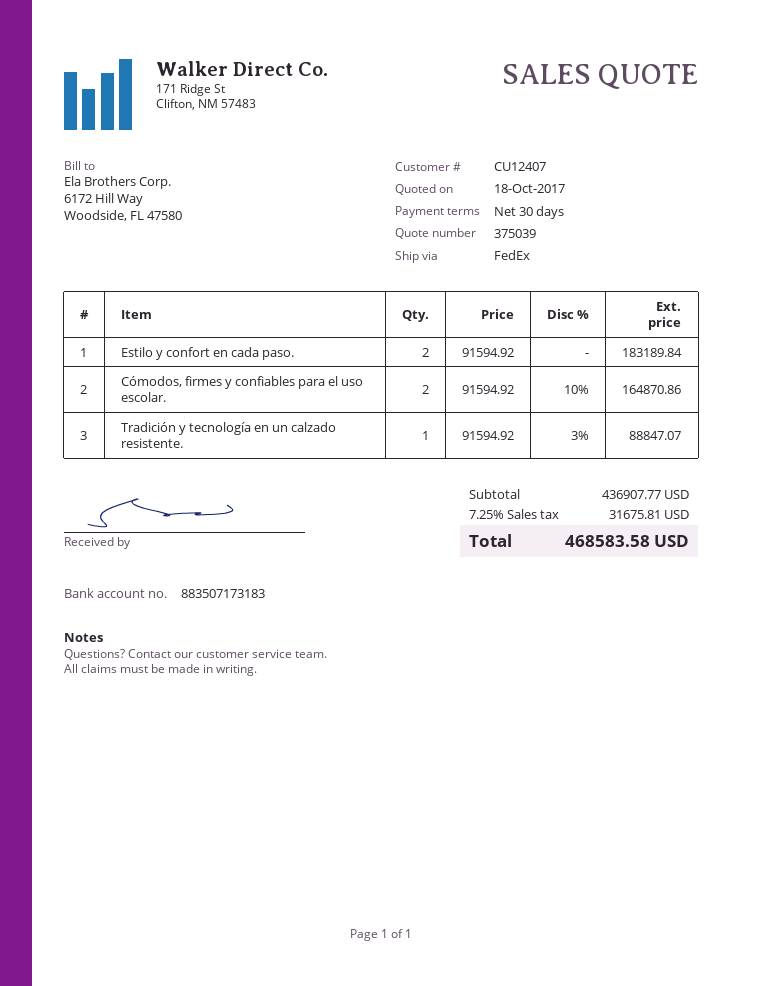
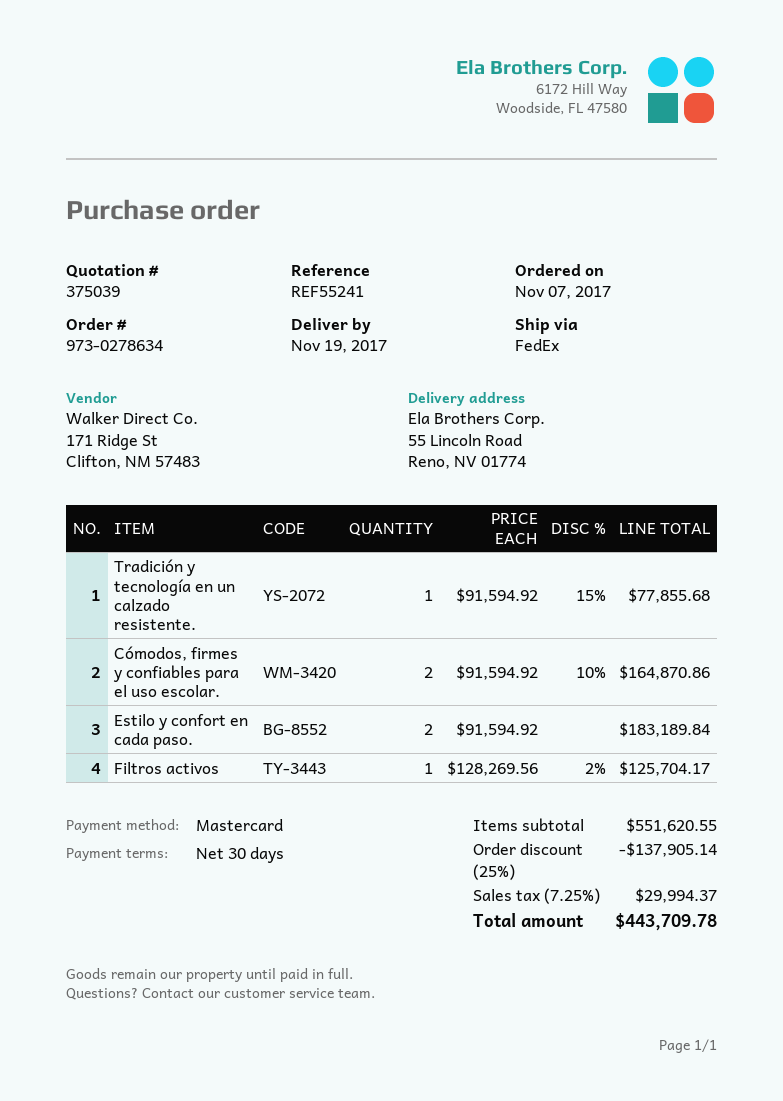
Tradición y tecnología en un calzado resistente.: 1 x 91594.92 - 3% = 88847.07 -> 1 x 91594.92 - 15% = 77855.68
Filtros activos: none -> 1 x 128269.56 - 2% = 125704.17
subtotal: 436907.77 -> 551620.55
discount: none -> 25% = 137905.14
tax: 7.25% = 31675.81 -> 7.25% = 29994.37
total: 468583.58 -> 443709.78

